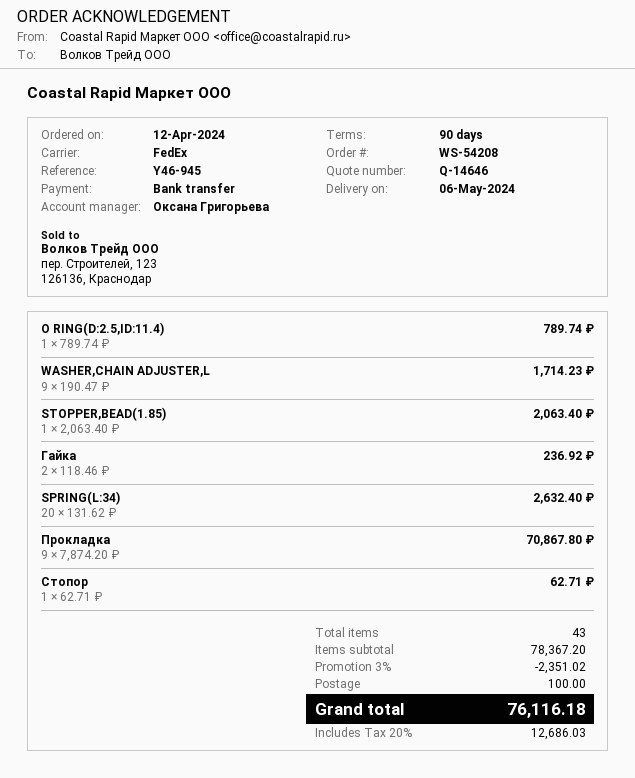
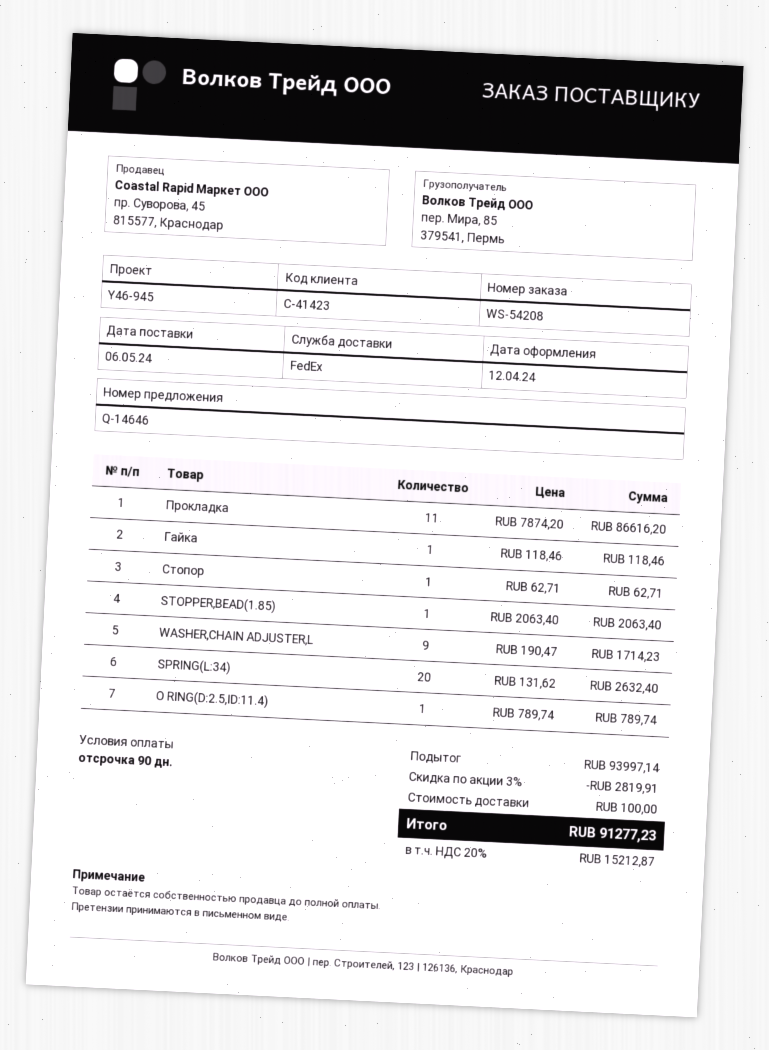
Гайка: 2 x 118.46 = 236.92 -> 1 x 118.46 = 118.46
Прокладка: 9 x 7874.20 = 70867.80 -> 11 x 7874.20 = 86616.20
subtotal: 78367.20 -> 93997.14
discount: 3% = 2351.02 -> 3% = 2819.91
tax: 20% = 12686.03 -> 20% = 15212.87
total: 76116.18 -> 91277.23

